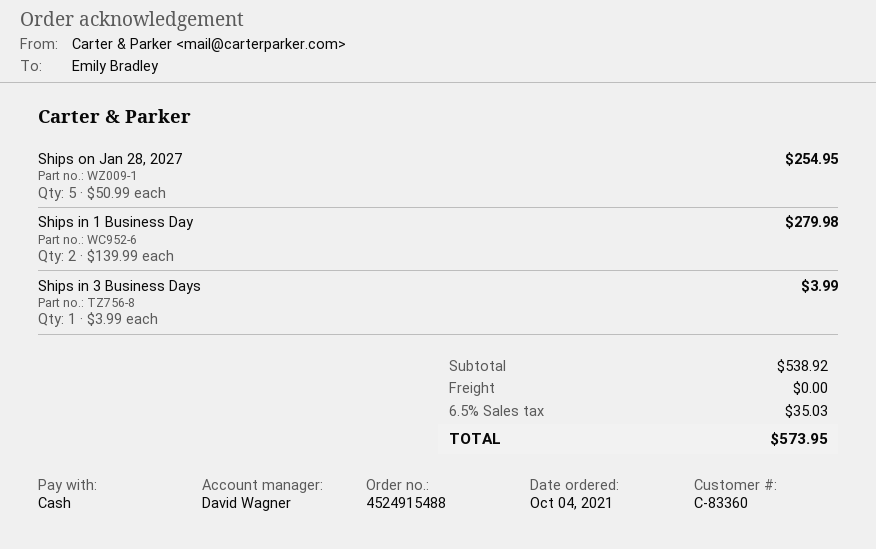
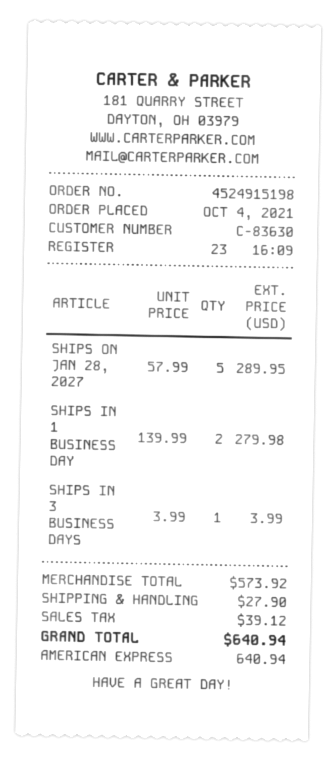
order number: 4524915488 -> 4524915198
customer number: C-83360 -> C-83630
payment method: cash -> American Express
Ships on Jan 28, 2027: 5 x 50.99 = 254.95 -> 5 x 57.99 = 289.95
subtotal: 538.92 -> 573.92
shipping: 0.00 -> 27.90
tax: 35.03 -> 39.12
total: 573.95 -> 640.94

